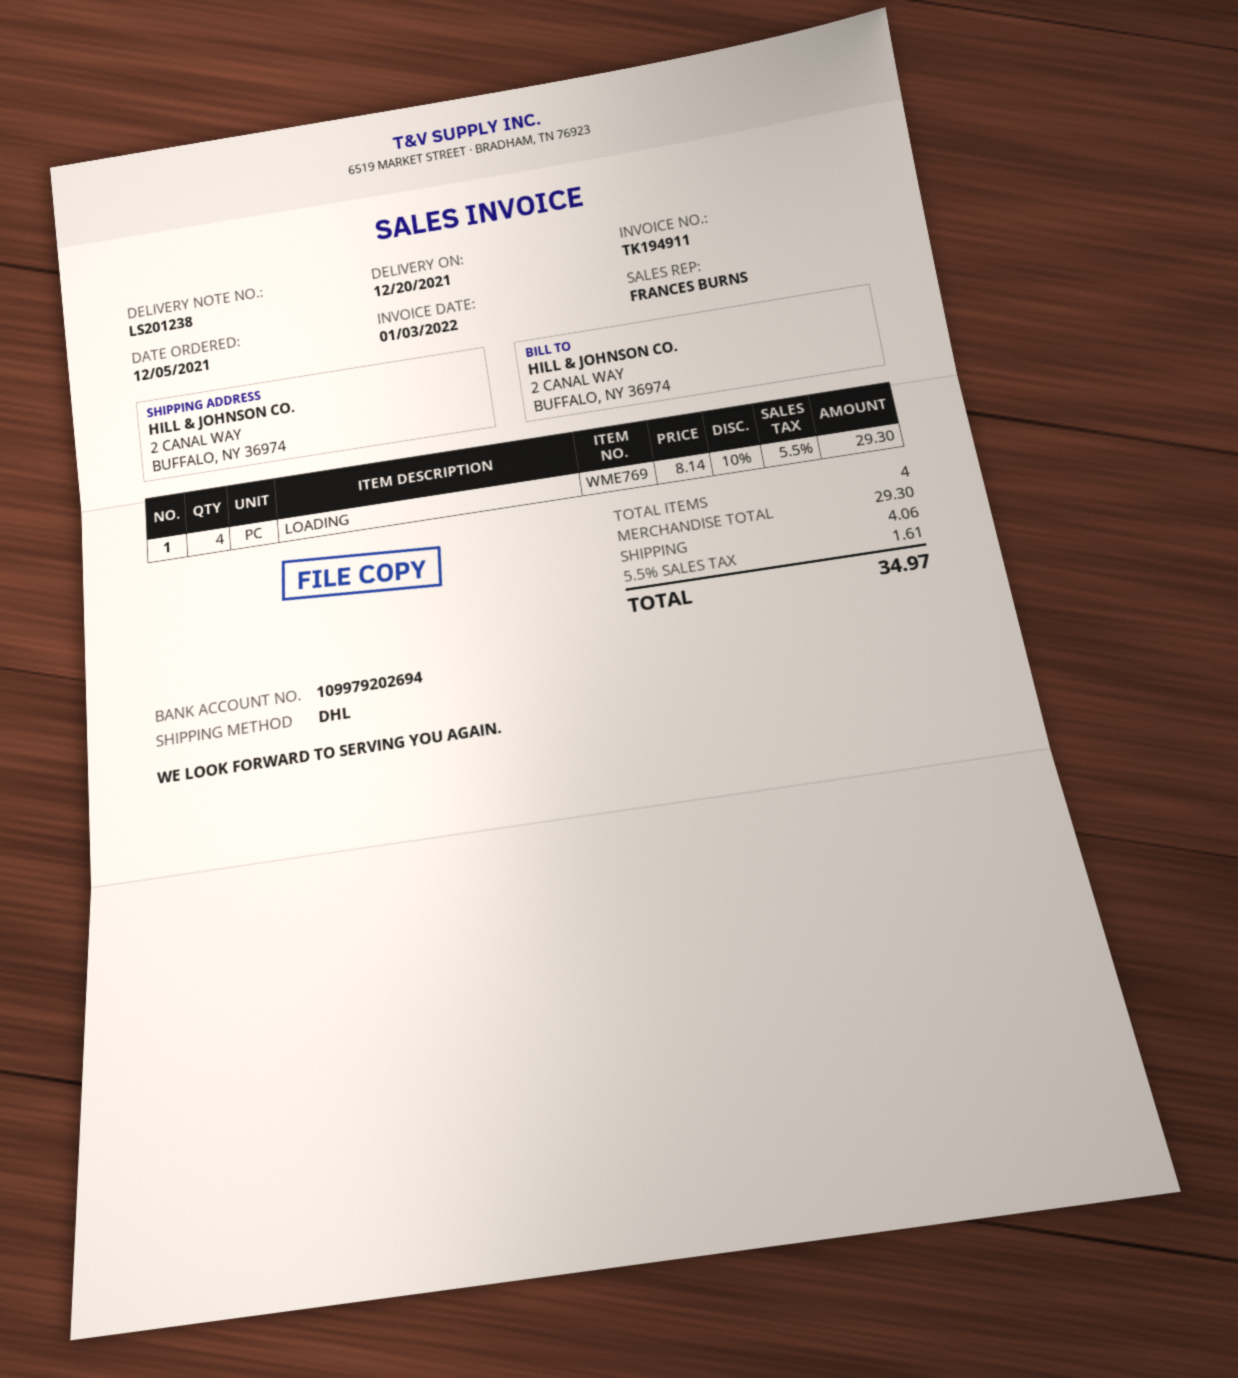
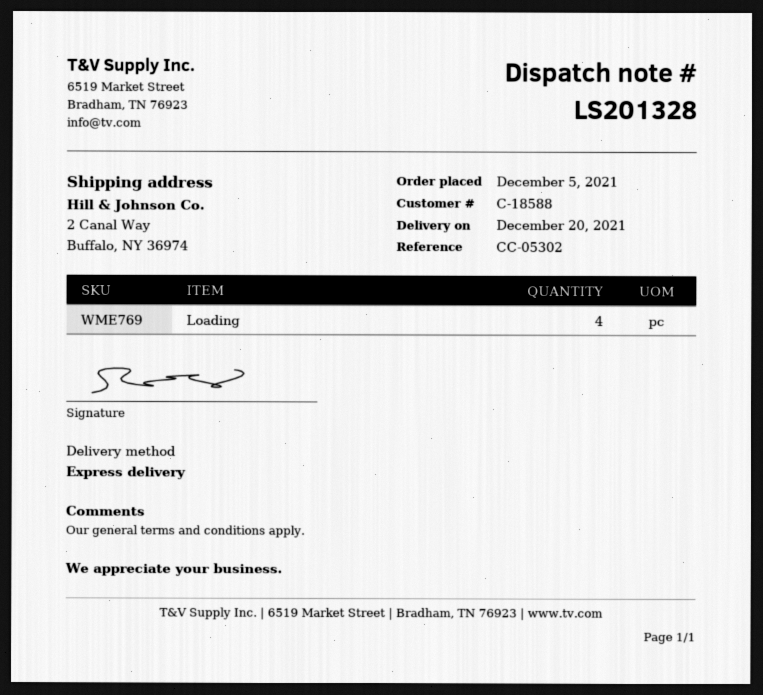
delivery note number: LS201238 -> LS201328
shipping method: DHL -> express

